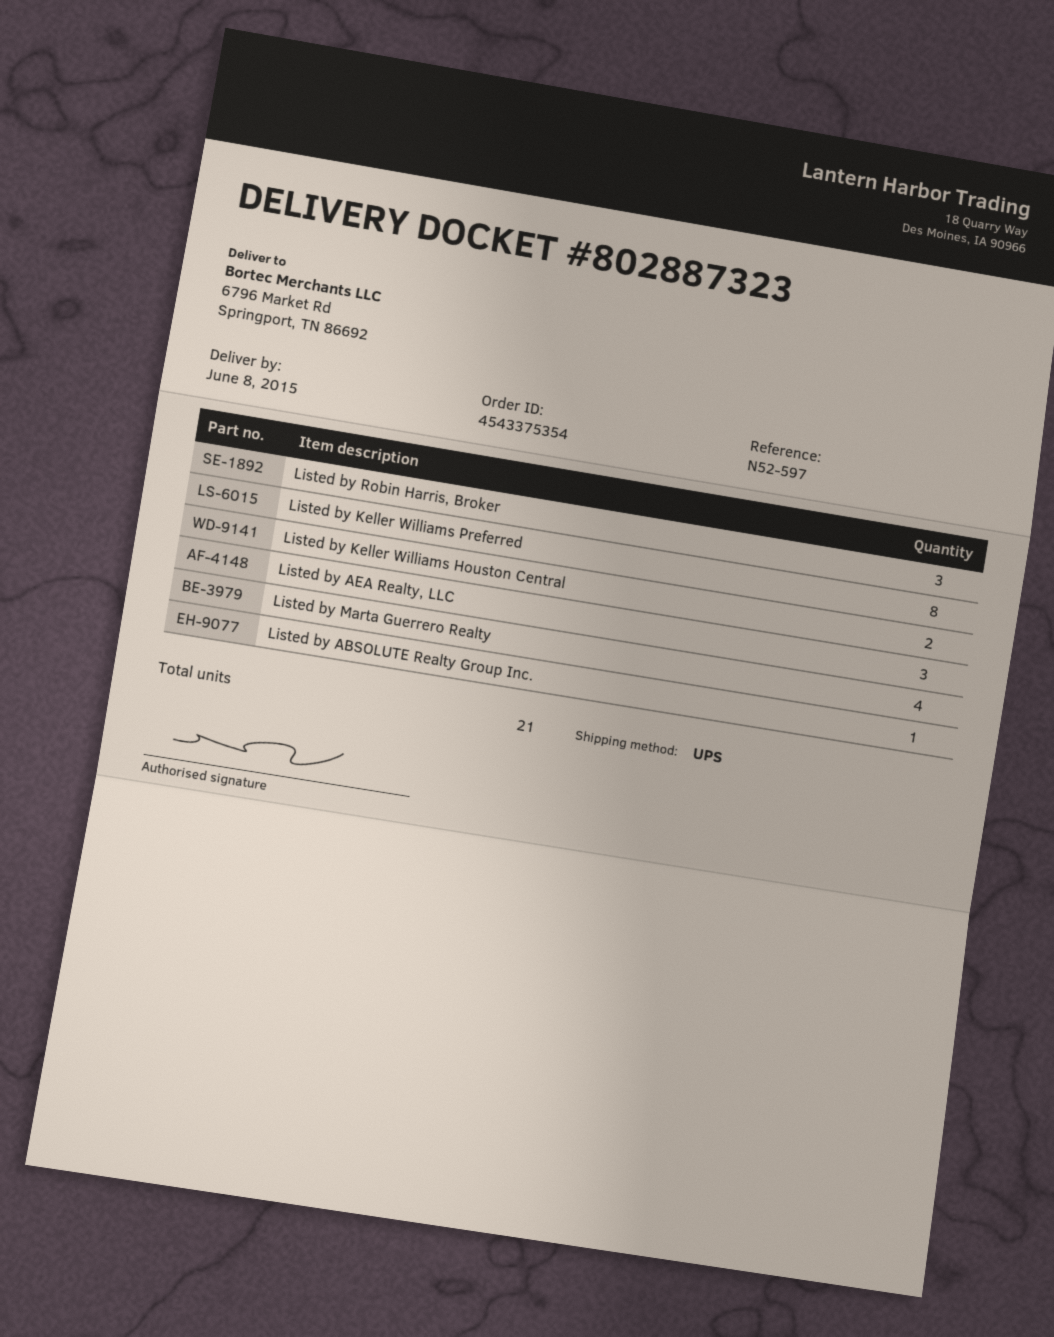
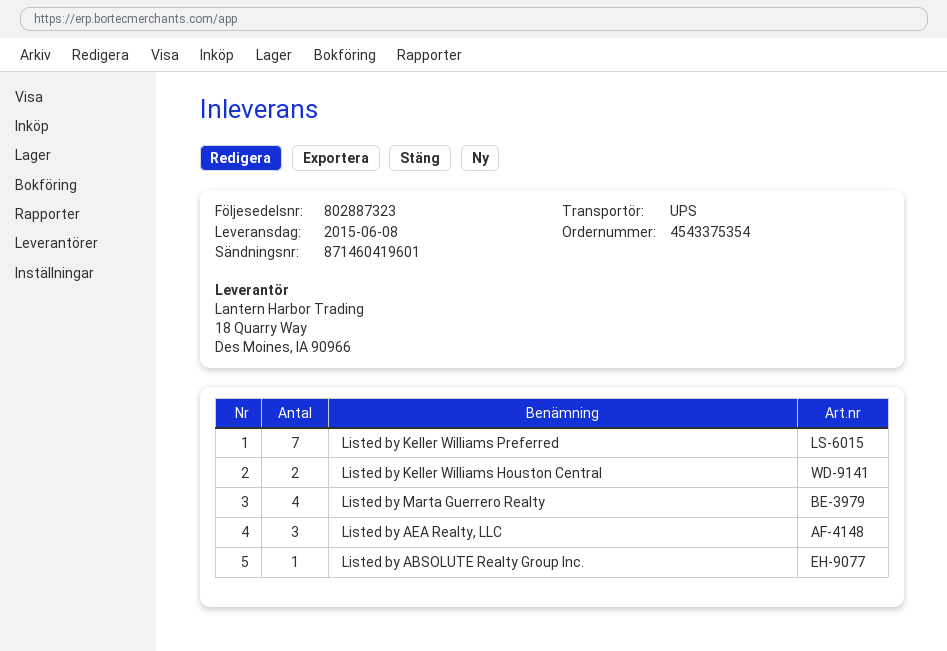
Listed by Robin Harris, Broker: 3 -> none
Listed by Keller Williams Preferred: 8 -> 7

